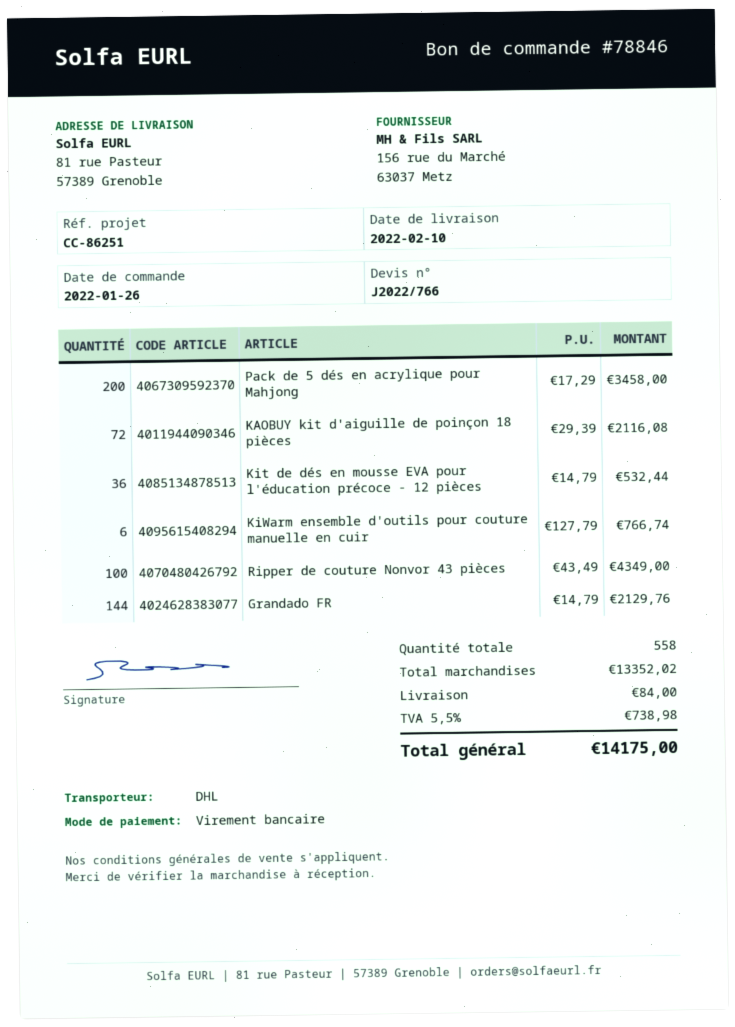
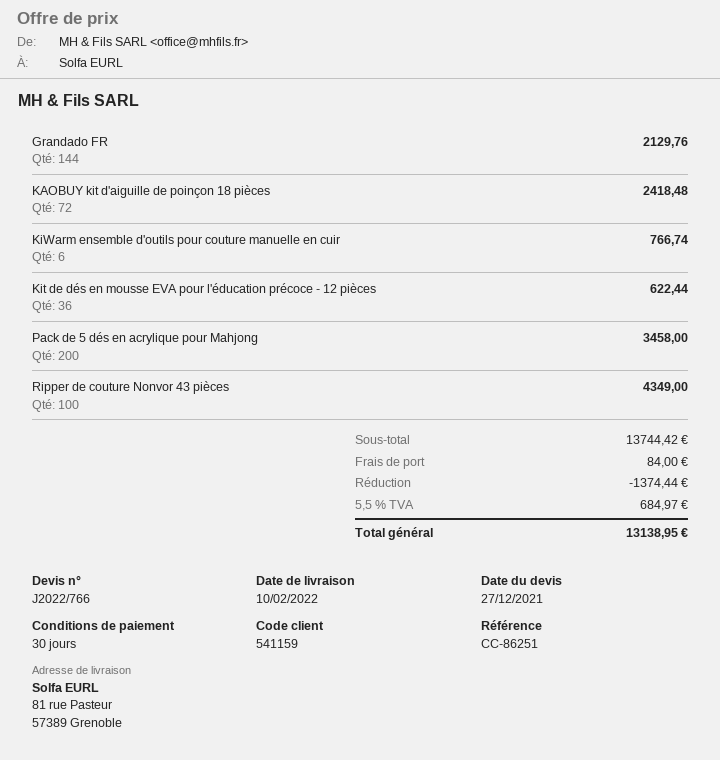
KAOBUY kit d'aiguille de poinçon 18 pièces: 72 for 2116.08 -> 72 for 2418.48
Kit de dés en mousse EVA pour l'éducation précoce - 12 pièces: 36 for 532.44 -> 36 for 622.44
subtotal: 13352.02 -> 13744.42
discount: none -> 1374.44
tax: 5.5% = 738.98 -> 5.5% = 684.97
total: 14175.00 -> 13138.95

